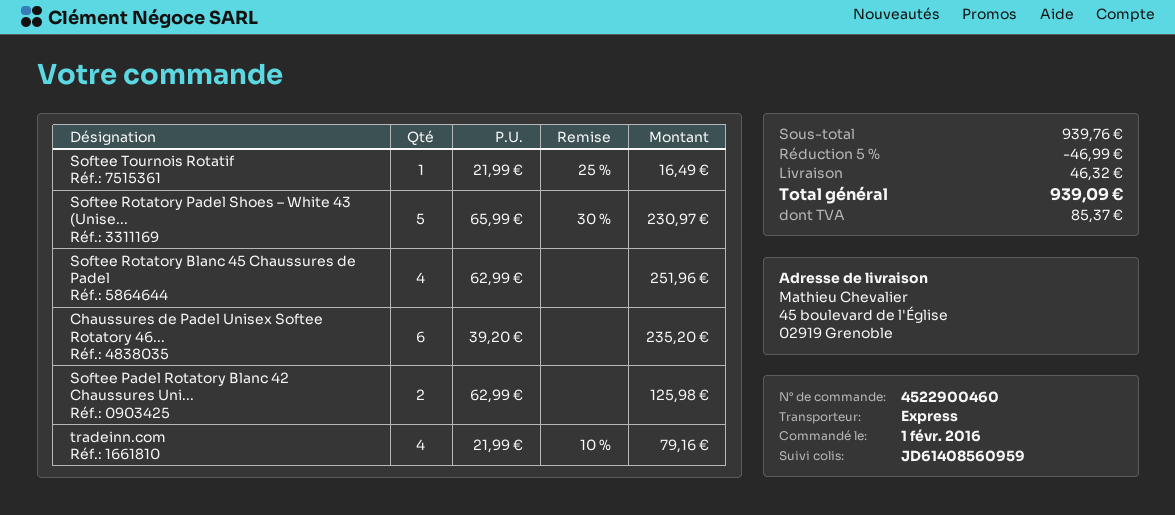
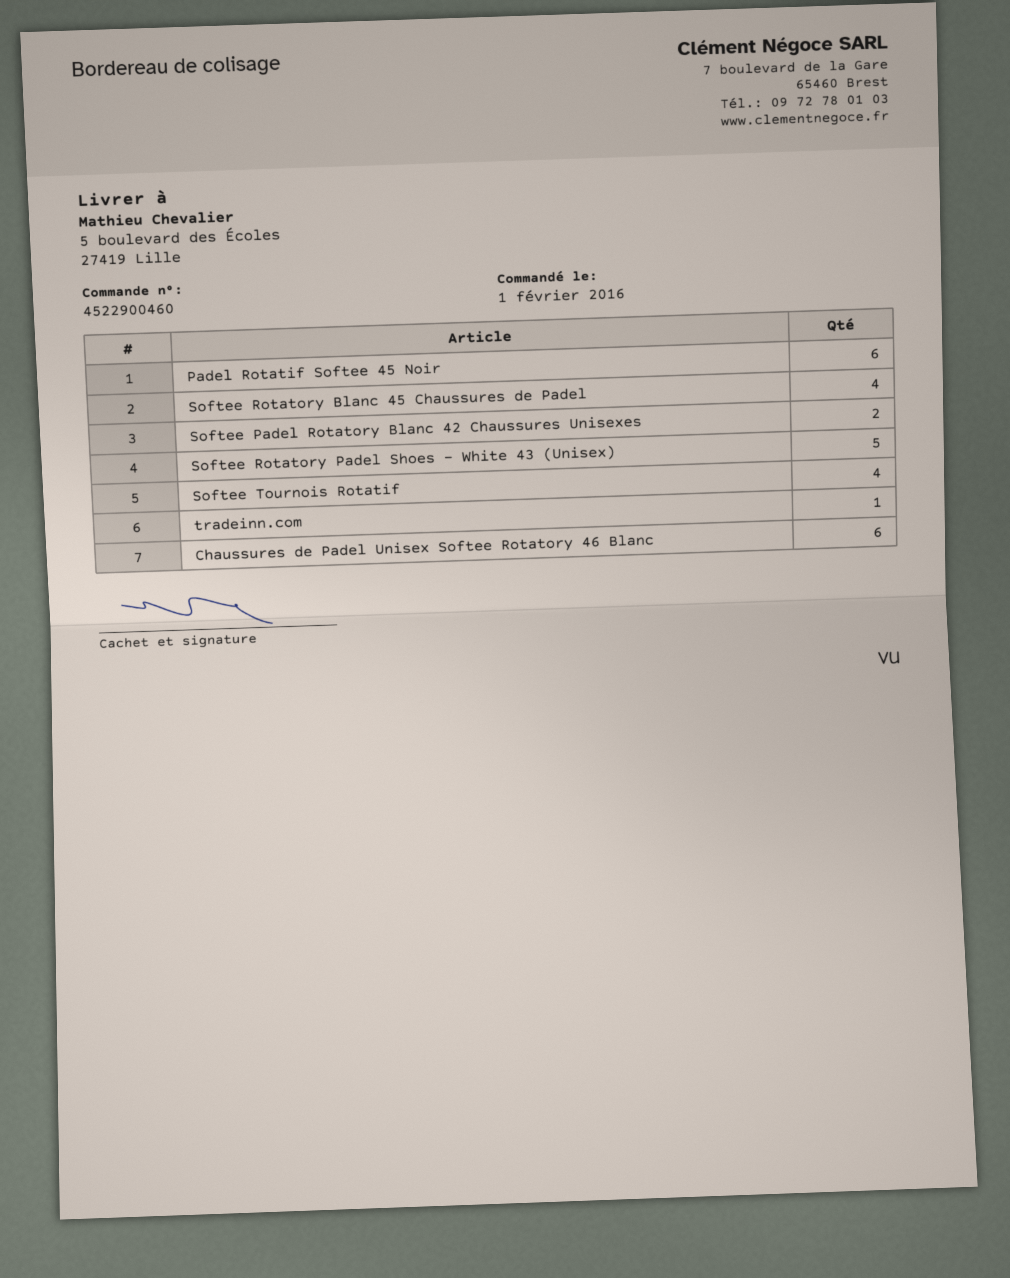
ship to: 45 boulevard de l'Église, 02919 Grenoble -> 5 boulevard des Écoles, 27419 Lille
Softee Tournois Rotatif: 1 -> 4
tradeinn.com: 4 -> 1
Padel Rotatif Softee 45 Noir: none -> 6

